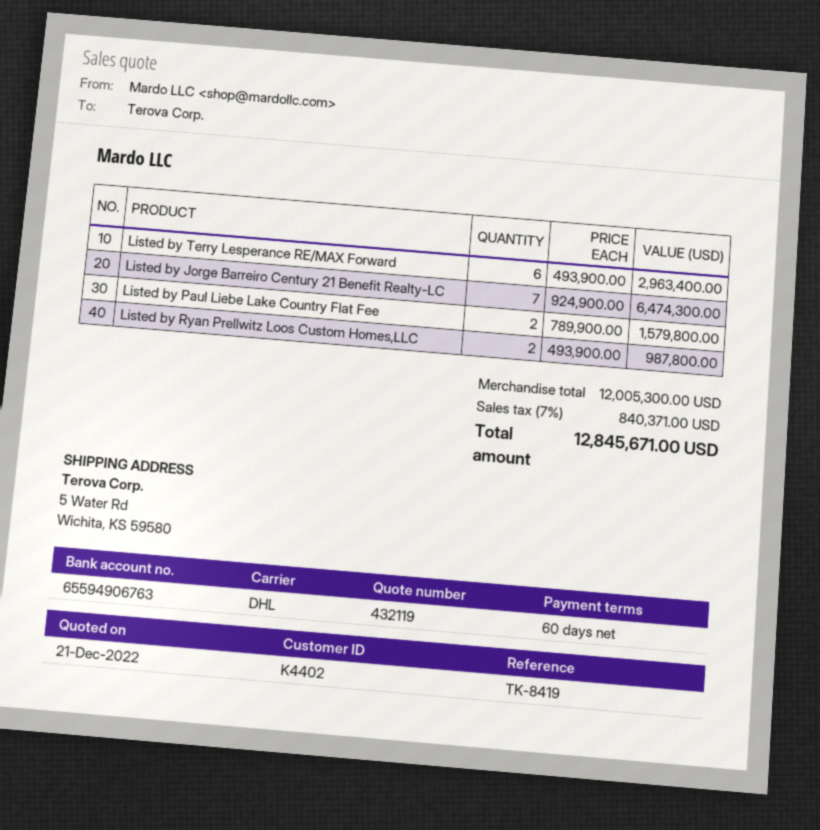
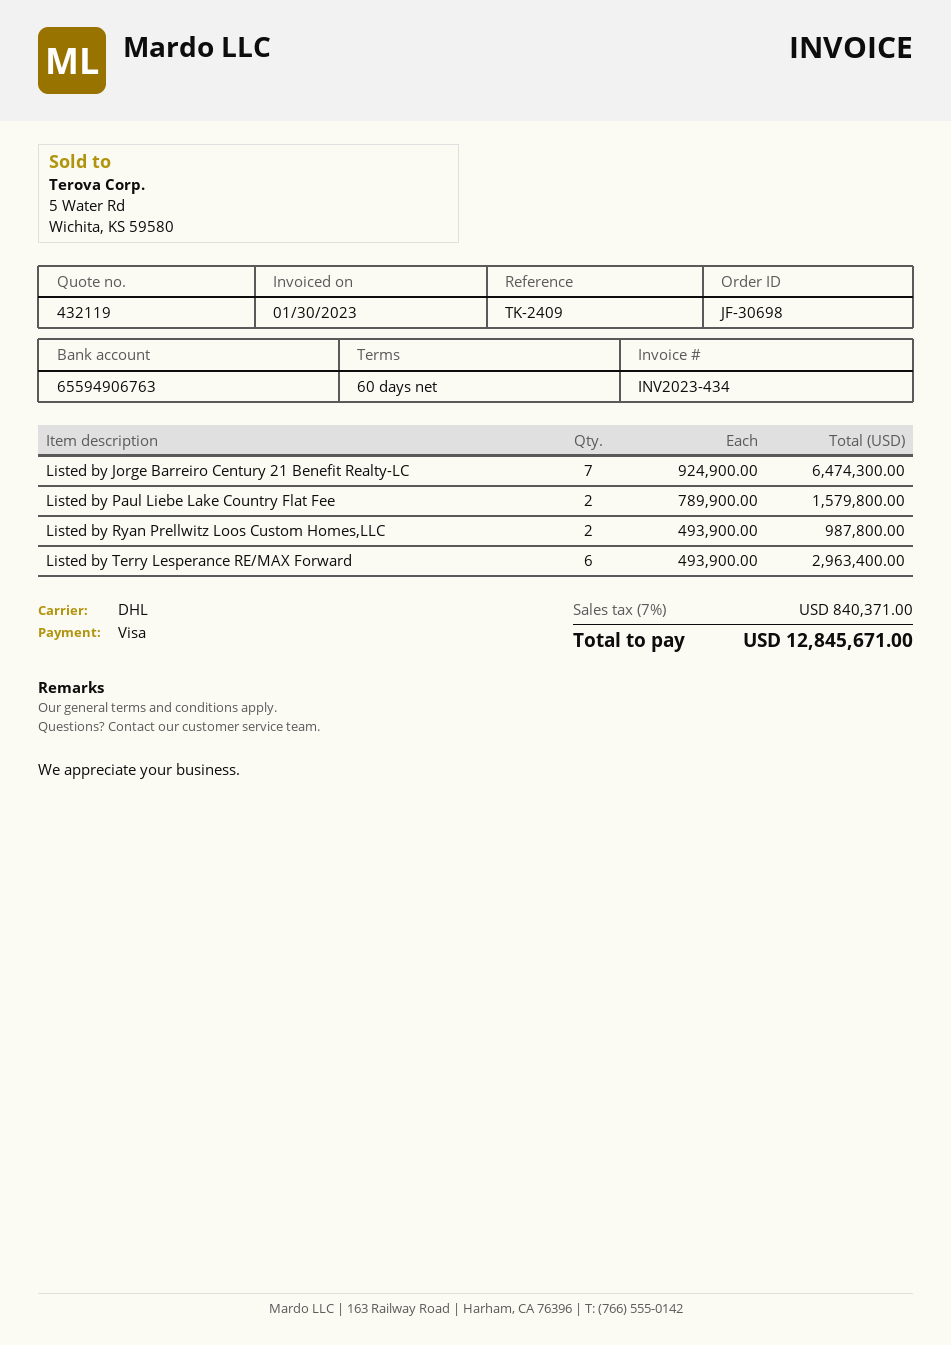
reference: TK-8419 -> TK-2409

